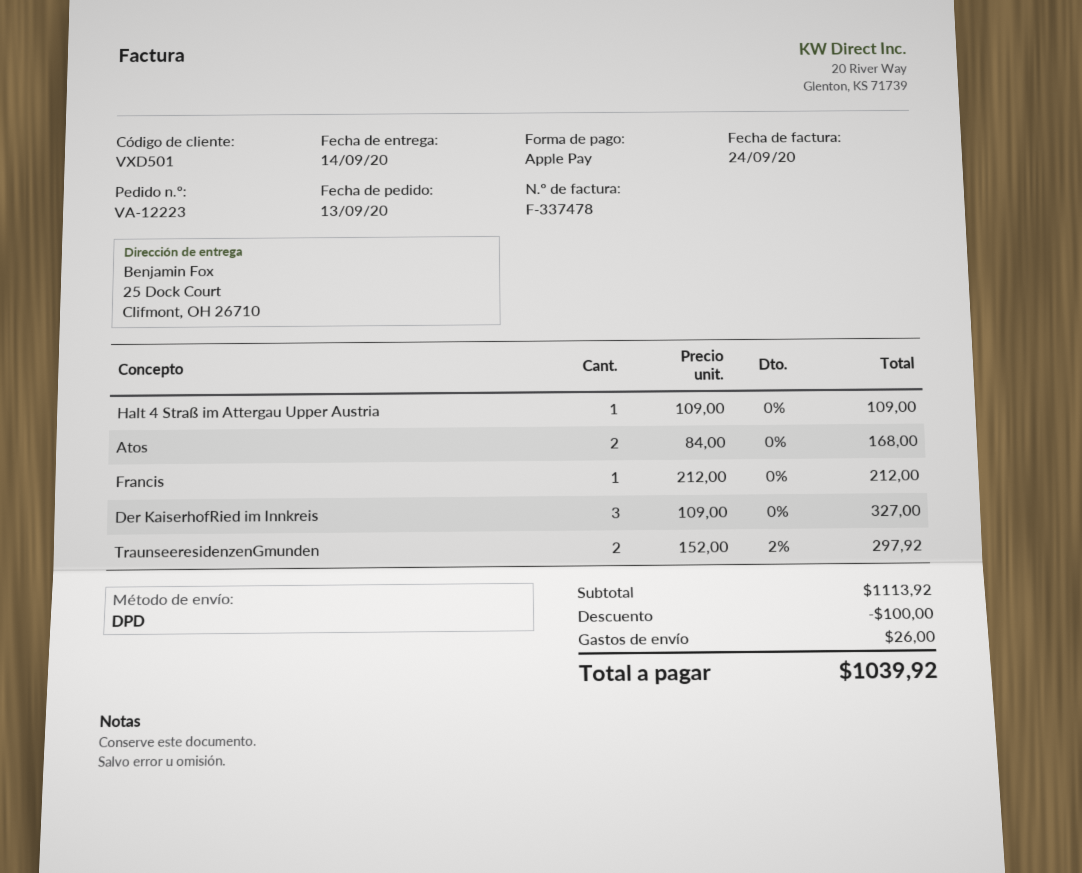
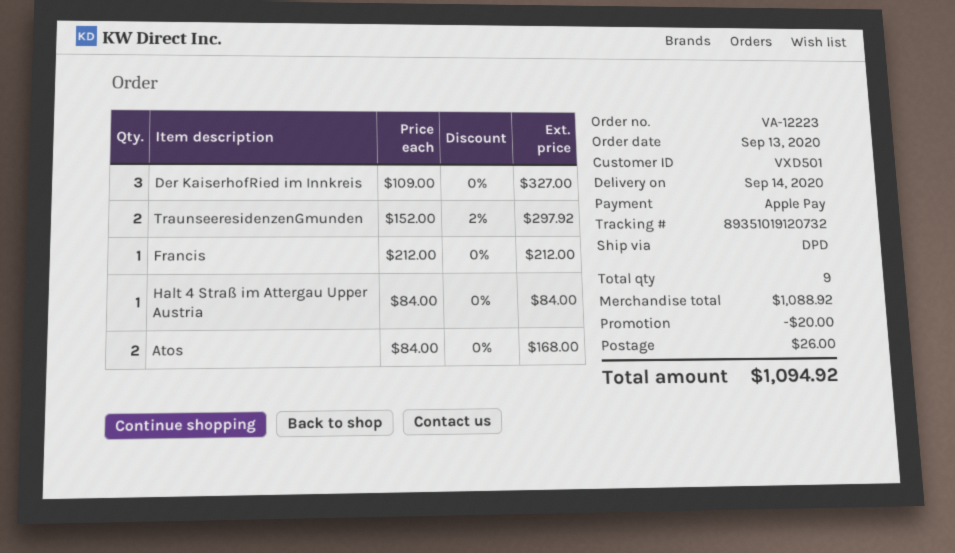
Halt 4 Straß im Attergau Upper Austria: 1 x 109.00 = 109.00 -> 1 x 84.00 = 84.00
subtotal: 1113.92 -> 1088.92
discount: 100.00 -> 20.00
total: 1039.92 -> 1094.92

